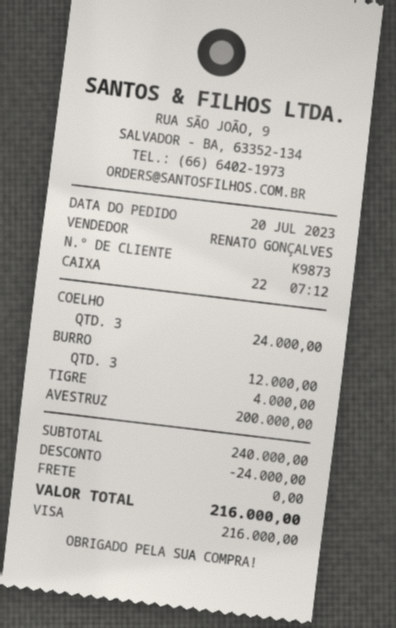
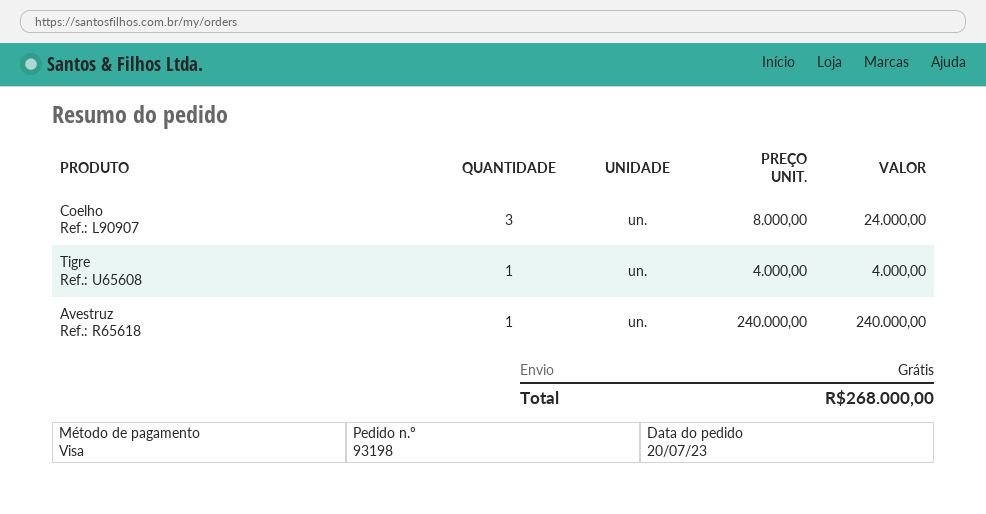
BURRO: 3 for 12000.00 -> none
AVESTRUZ: 1 for 200000.00 -> 1 for 240000.00
discount: 24000.00 -> none
total: 216000.00 -> 268000.00

